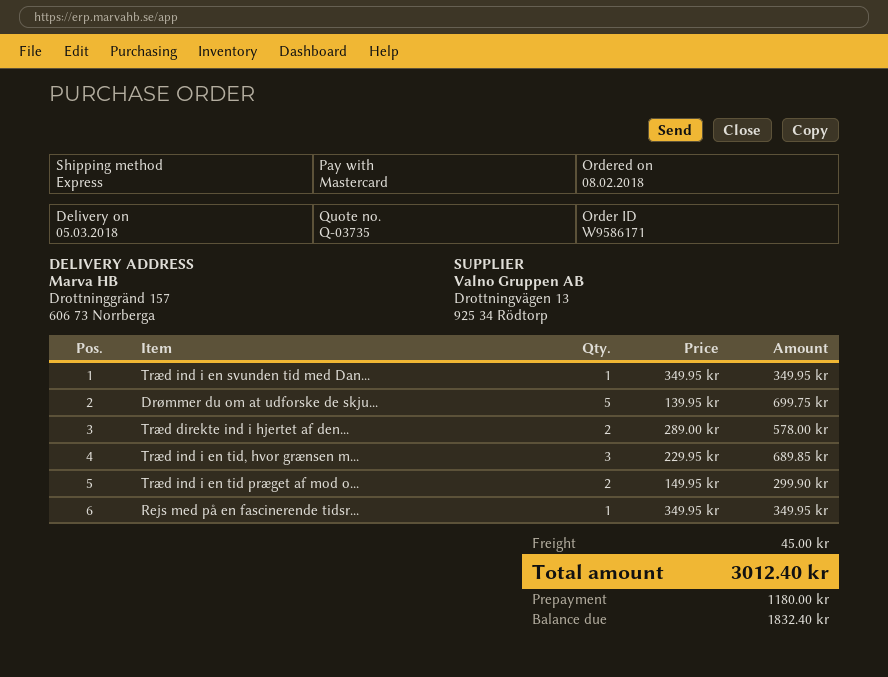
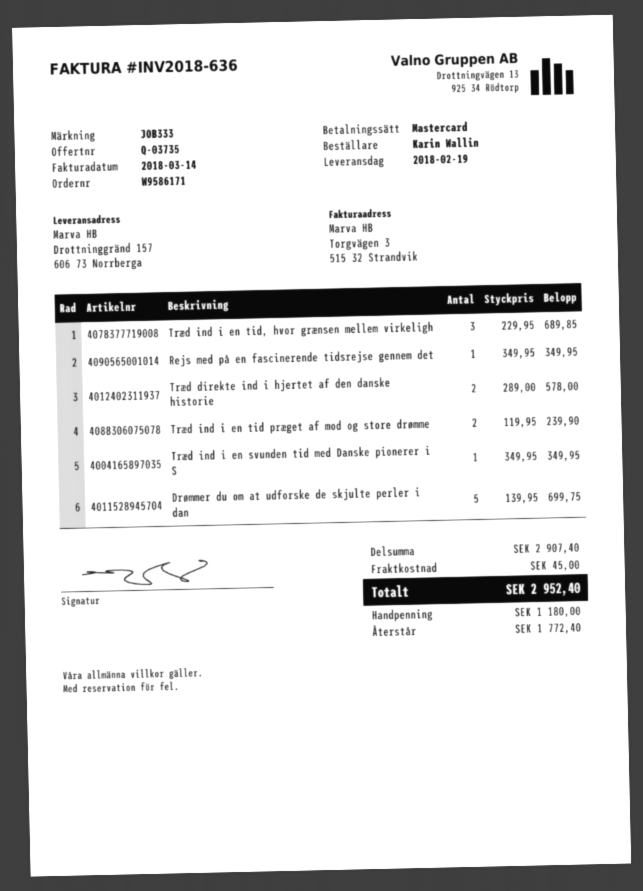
delivery date: 2018-03-05 -> 2018-02-19
Træd ind i en tid præget af mod o...: 2 x 149.95 = 299.90 -> 2 x 119.95 = 239.90
total: 3012.40 -> 2952.40
balance: 1832.40 -> 1772.40

